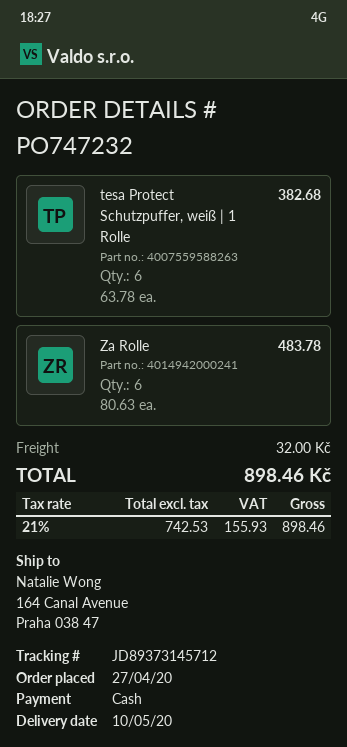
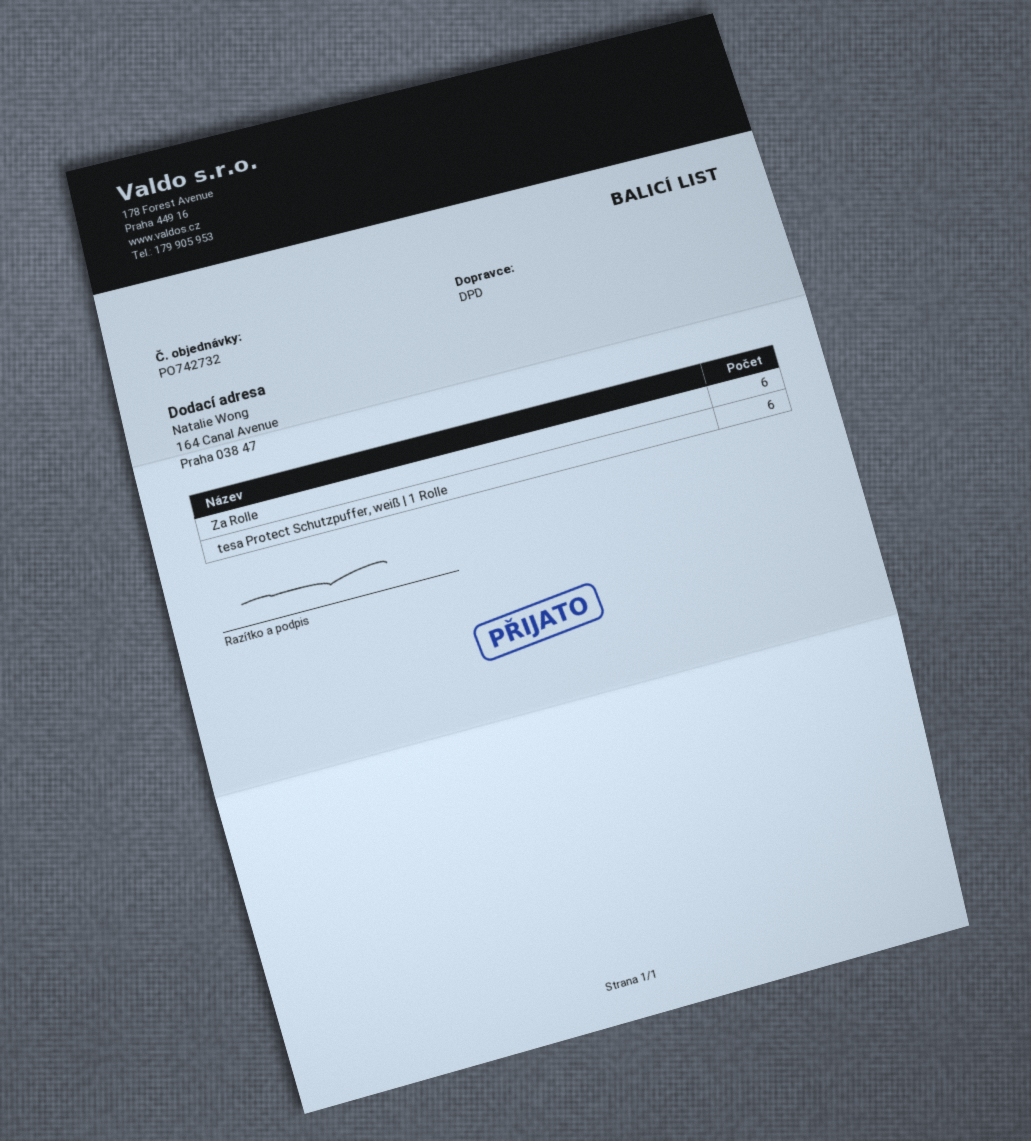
order number: PO747232 -> PO742732

